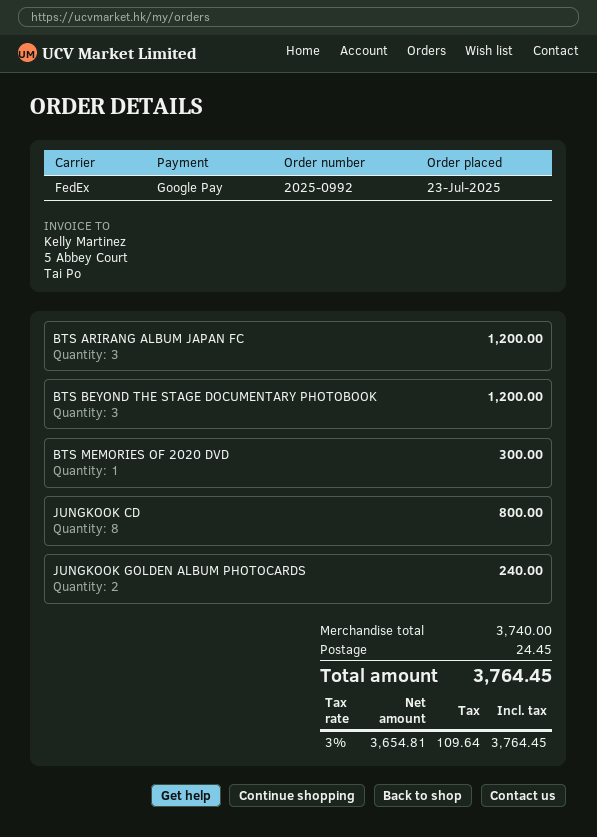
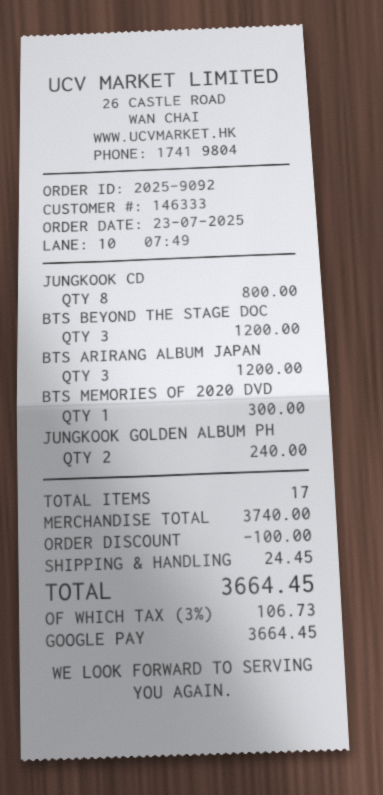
order number: 2025-0992 -> 2025-9092
discount: none -> 100.00
tax: 3% = 109.64 -> 3% = 106.73
total: 3764.45 -> 3664.45

